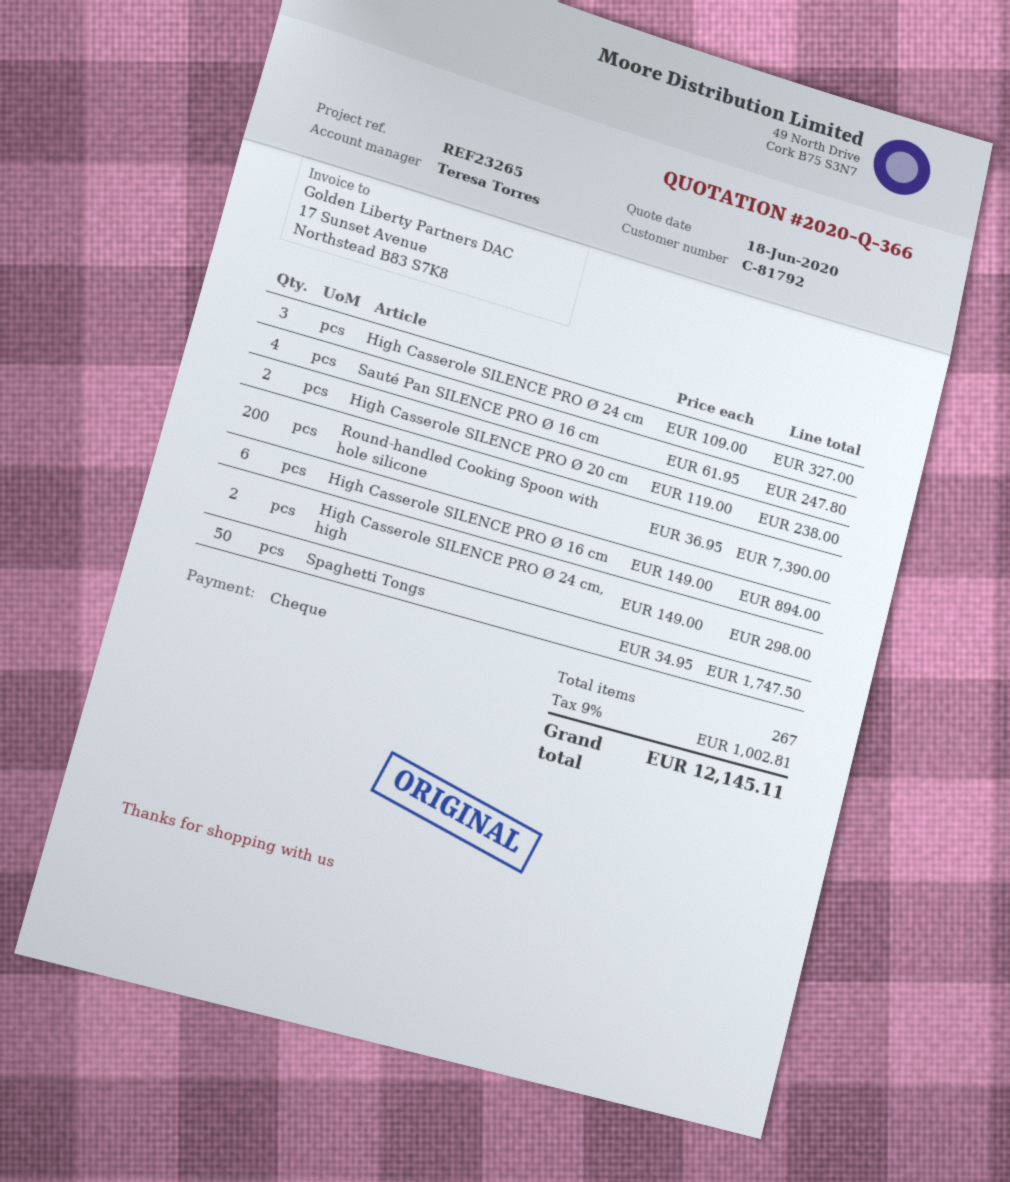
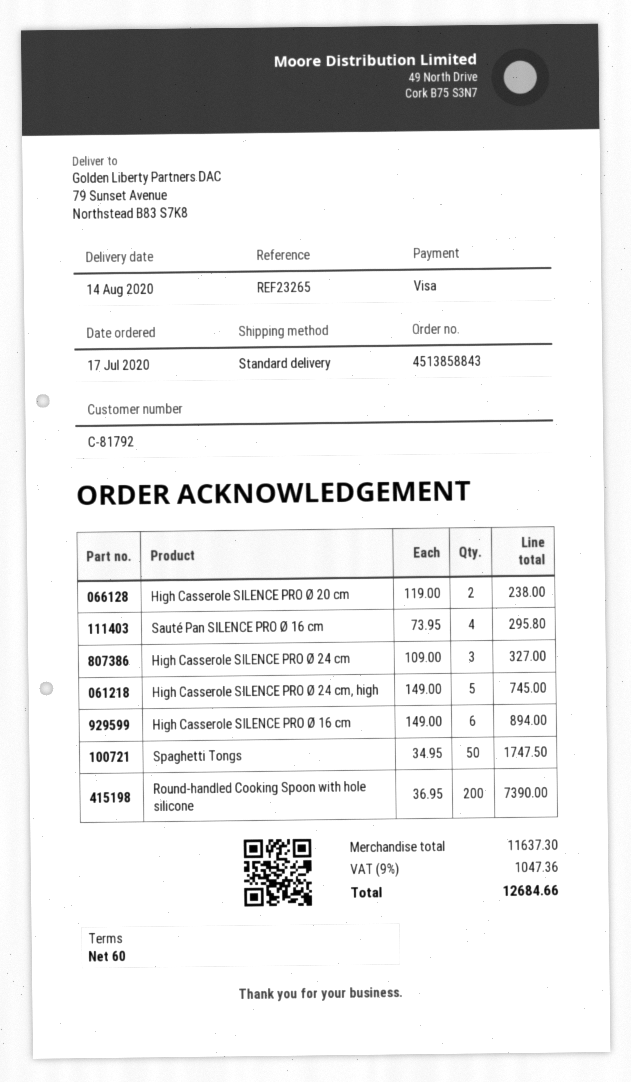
payment method: cheque -> Visa
Sauté Pan SILENCE PRO Ø 16 cm: 4 x 61.95 = 247.80 -> 4 x 73.95 = 295.80
High Casserole SILENCE PRO Ø 24 cm, high: 2 x 149.00 = 298.00 -> 5 x 149.00 = 745.00
tax: 9% = 1002.81 -> 9% = 1047.36
total: 12145.11 -> 12684.66

